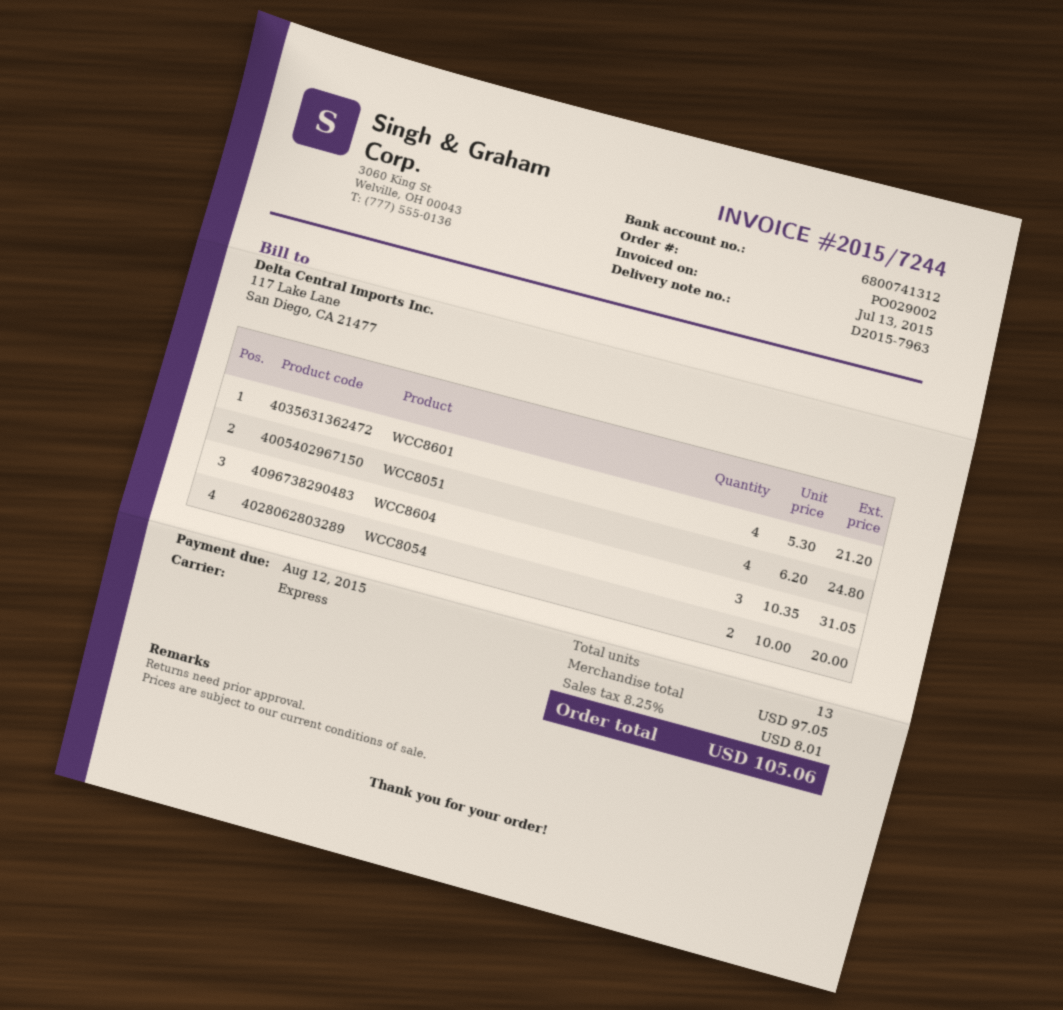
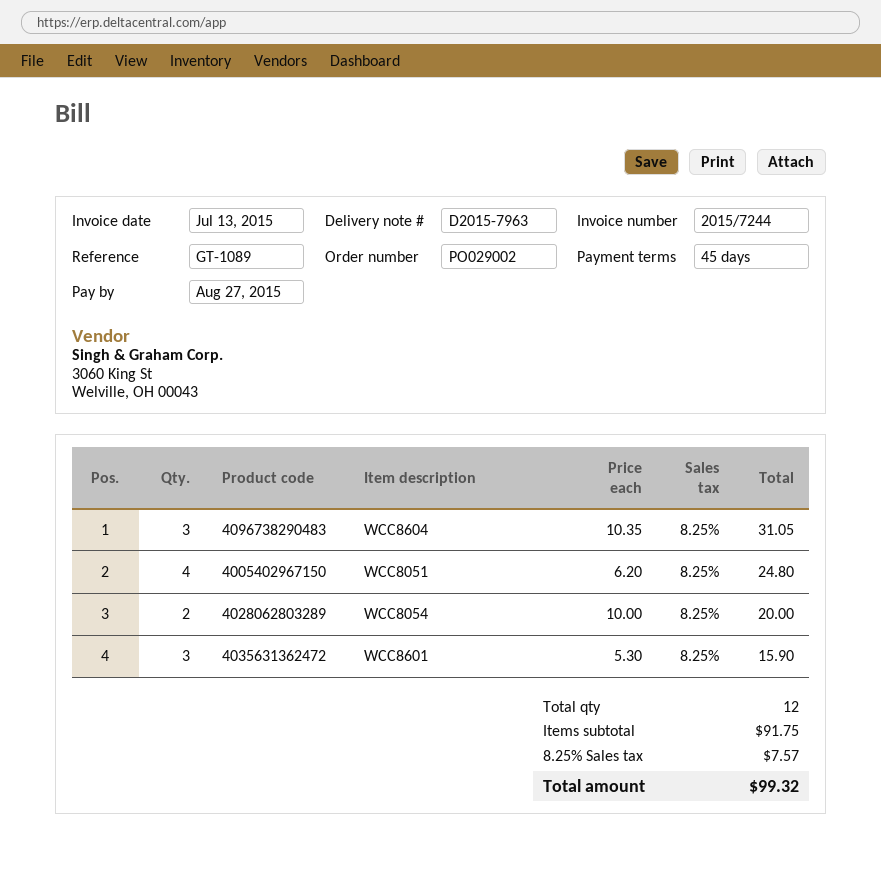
due date: 2015-08-12 -> 2015-08-27
WCC8601: 4 x 5.30 = 21.20 -> 3 x 5.30 = 15.90
total quantity: 13 -> 12
subtotal: 97.05 -> 91.75
tax: 8.25% = 8.01 -> 8.25% = 7.57
total: 105.06 -> 99.32

